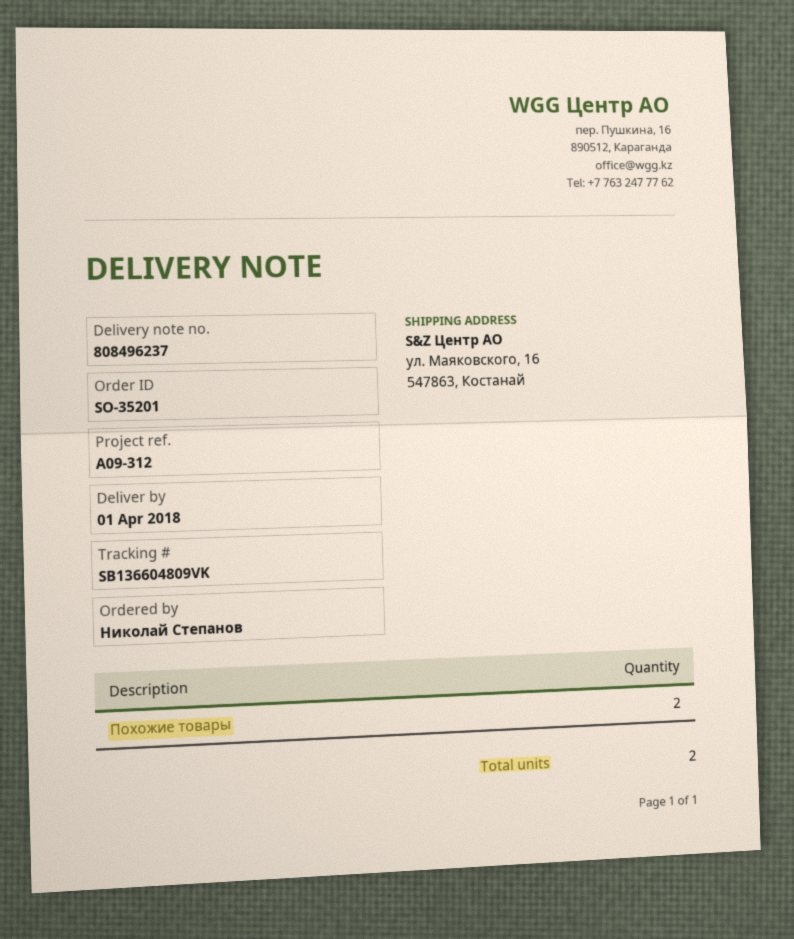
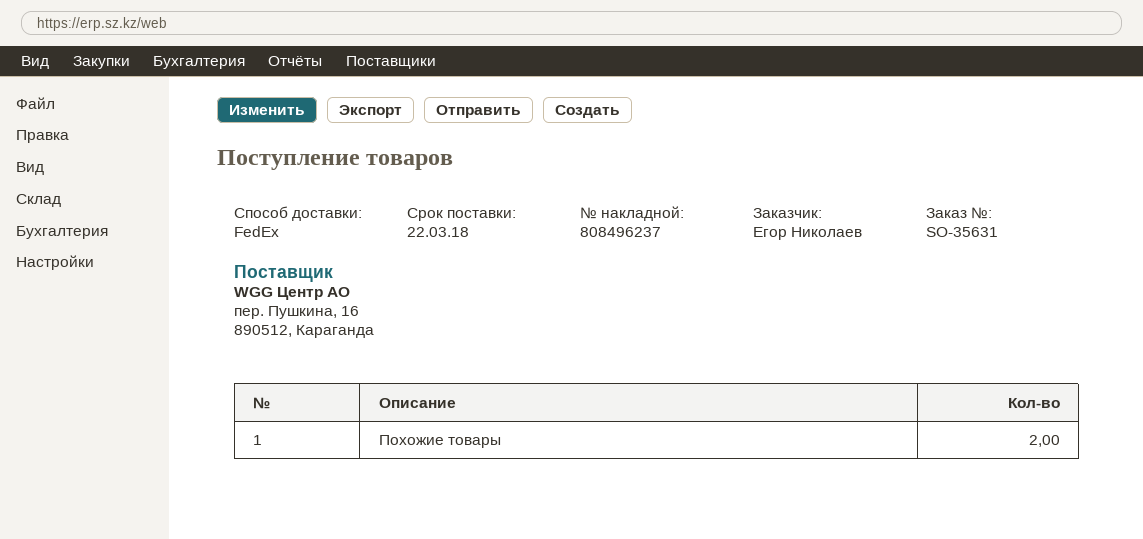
order number: SO-35201 -> SO-35631
delivery date: 2018-04-01 -> 2018-03-22
ordered by: Николай Степанов -> Егор Николаев

